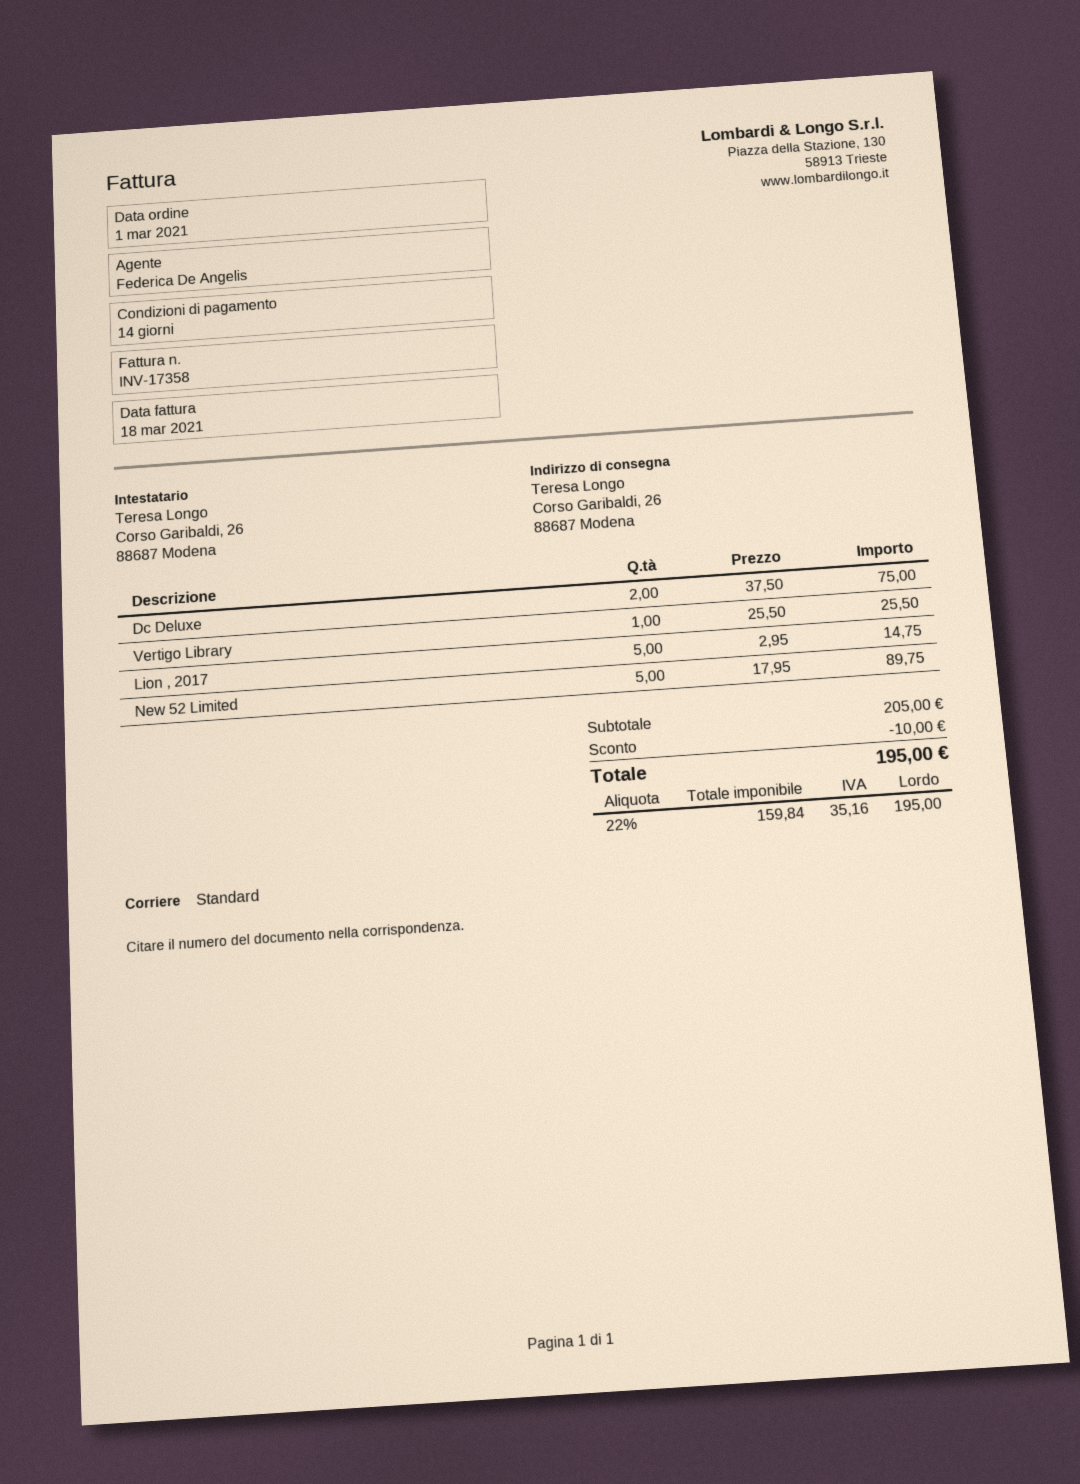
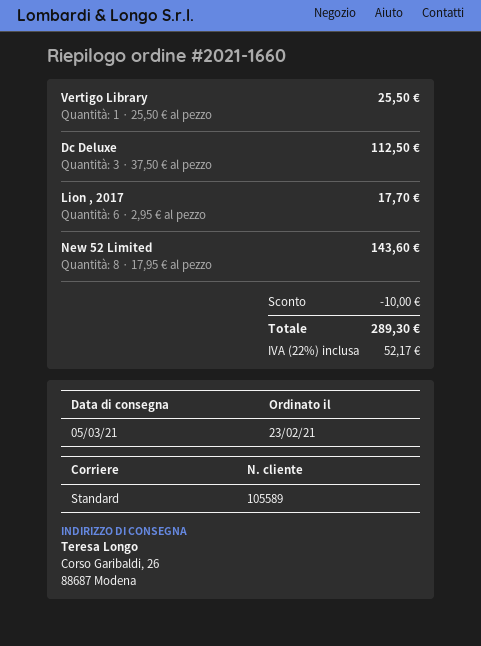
order date: 2021-03-01 -> 2021-02-23
Dc Deluxe: 2 x 37.50 = 75.00 -> 3 x 37.50 = 112.50
Lion , 2017: 5 x 2.95 = 14.75 -> 6 x 2.95 = 17.70
New 52 Limited: 5 x 17.95 = 89.75 -> 8 x 17.95 = 143.60
tax: 22% = 35.16 -> 22% = 52.17
total: 195.00 -> 289.30

